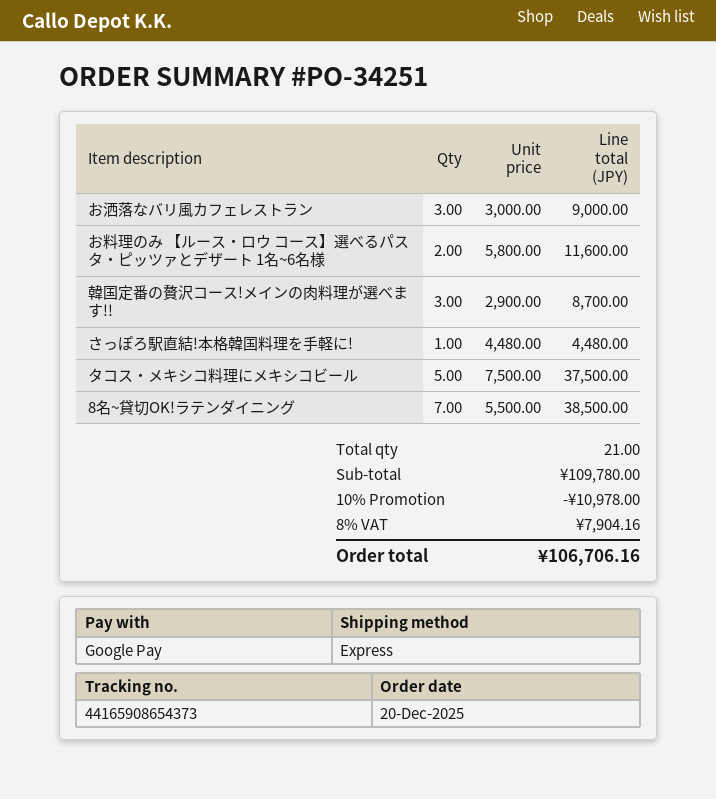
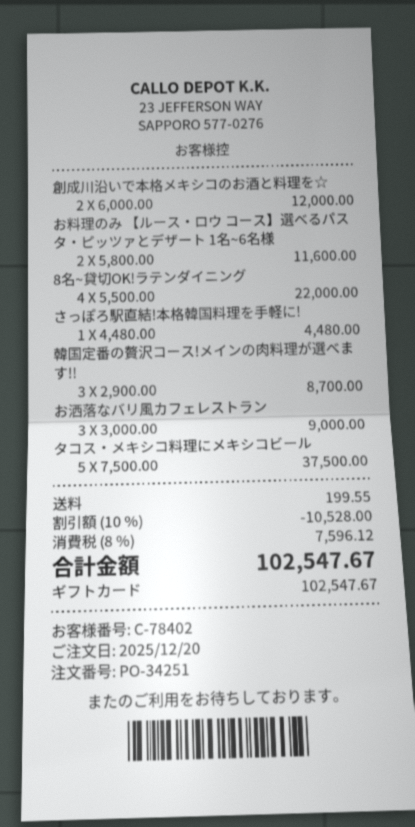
payment method: Google Pay -> gift card
8名~貸切OK!ラテンダイニング: 7 x 5500.00 = 38500.00 -> 4 x 5500.00 = 22000.00
創成川沿いで本格メキシコのお酒と料理を☆: none -> 2 x 6000.00 = 12000.00
discount: 10% = 10978.00 -> 10% = 10528.00
shipping: none -> 199.55
tax: 8% = 7904.16 -> 8% = 7596.12
total: 106706.16 -> 102547.67

